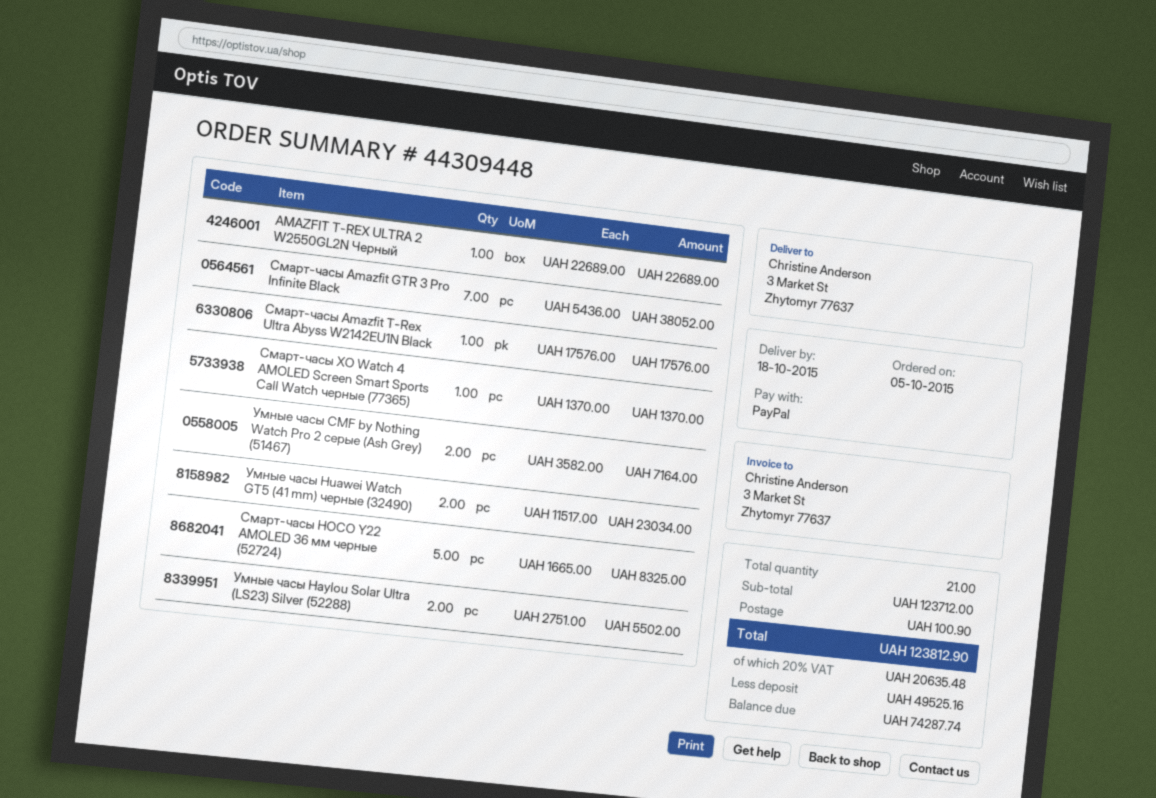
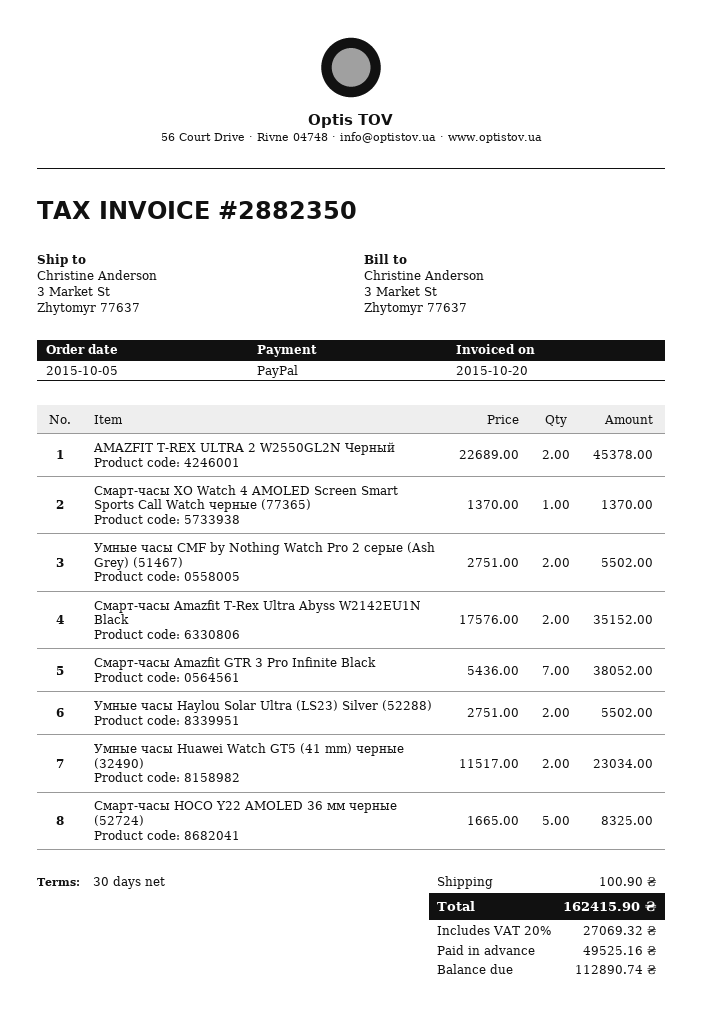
AMAZFIT T-REX ULTRA 2 W2550GL2N Черный: 1 x 22689.00 = 22689.00 -> 2 x 22689.00 = 45378.00
Смарт-часы Amazfit T-Rex Ultra Abyss W2142EU1N Black: 1 x 17576.00 = 17576.00 -> 2 x 17576.00 = 35152.00
Умные часы CMF by Nothing Watch Pro 2 серые (Ash Grey) (51467): 2 x 3582.00 = 7164.00 -> 2 x 2751.00 = 5502.00
tax: 20% = 20635.48 -> 20% = 27069.32
total: 123812.90 -> 162415.90
balance: 74287.74 -> 112890.74

